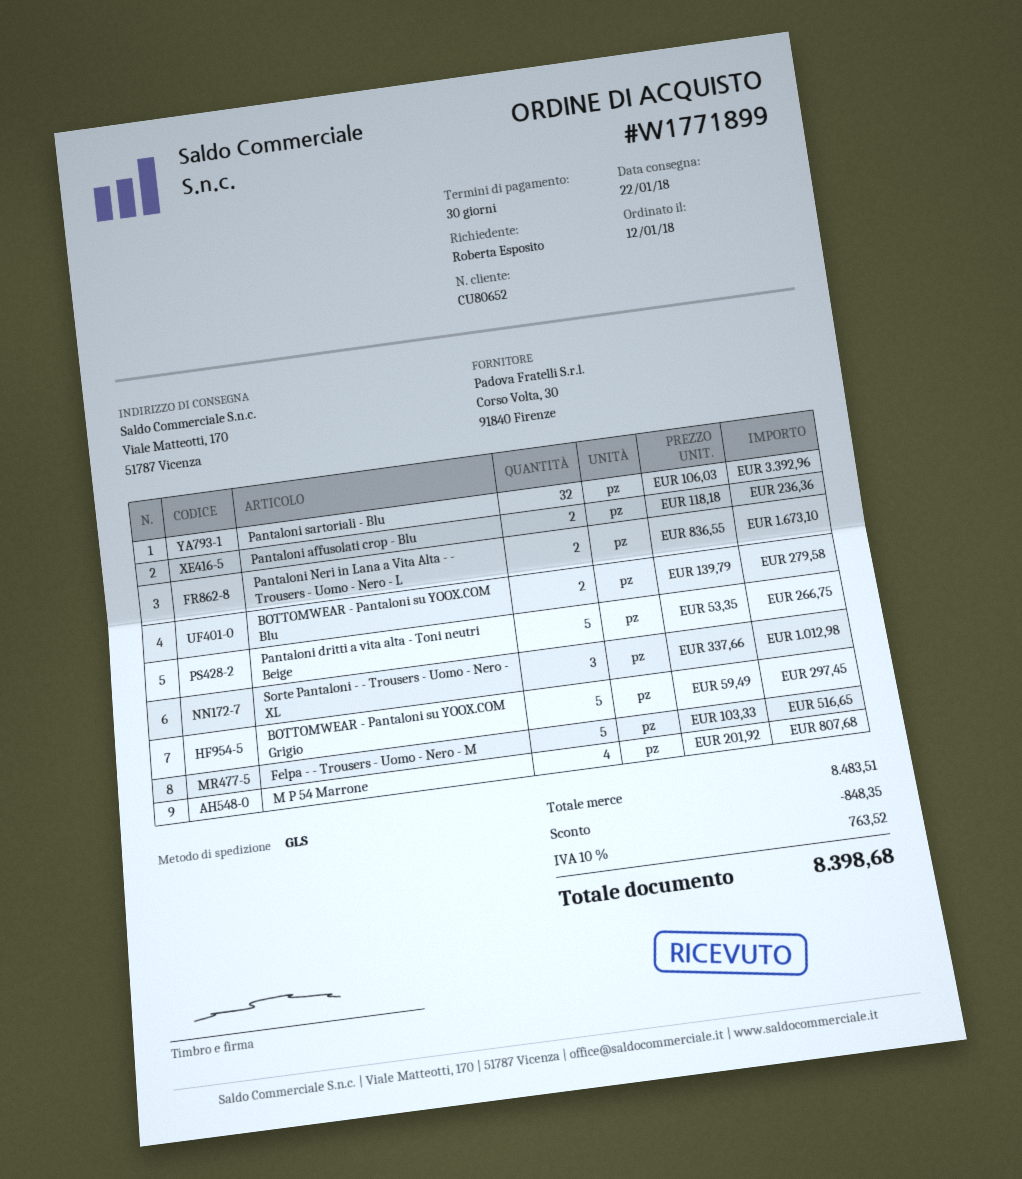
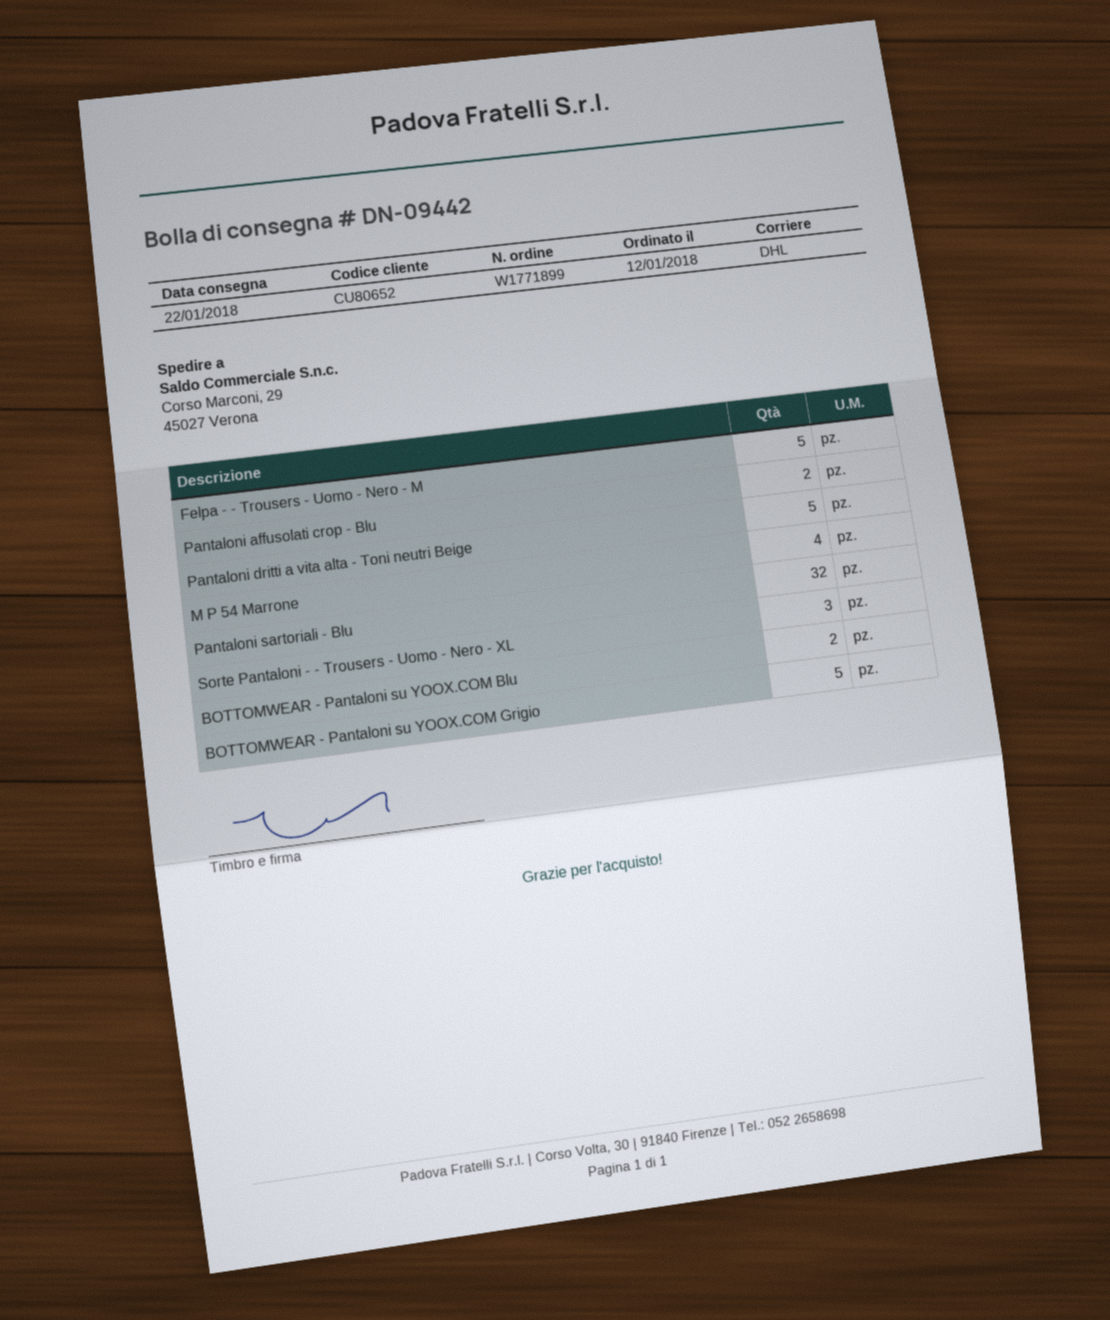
shipping method: GLS -> DHL
ship to: Viale Matteotti, 170, 51787 Vicenza -> Corso Marconi, 29, 45027 Verona
Pantaloni Neri in Lana a Vita Alta - - Trousers - Uomo - Nero - L: 2 -> none

